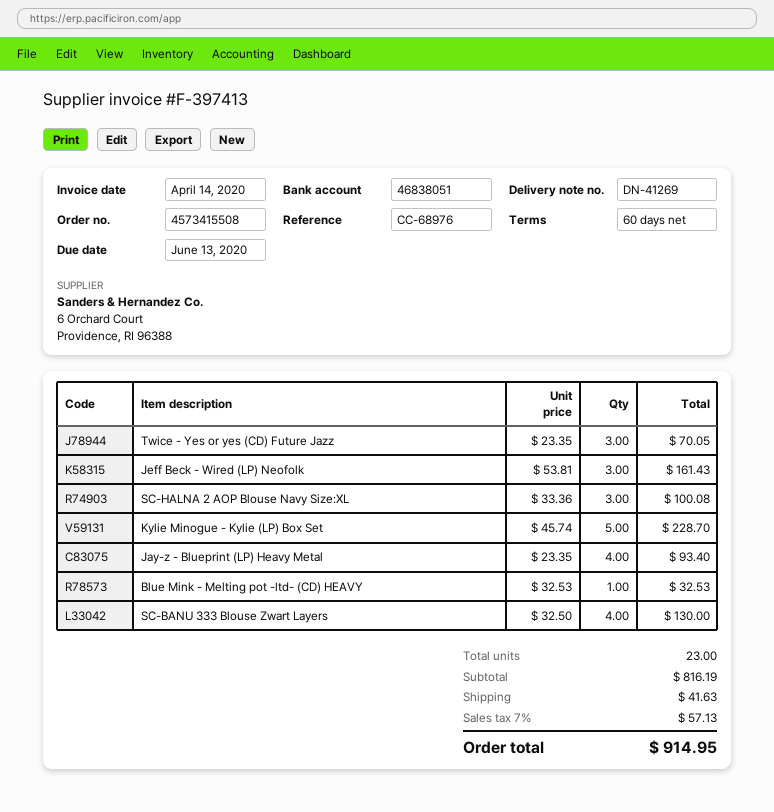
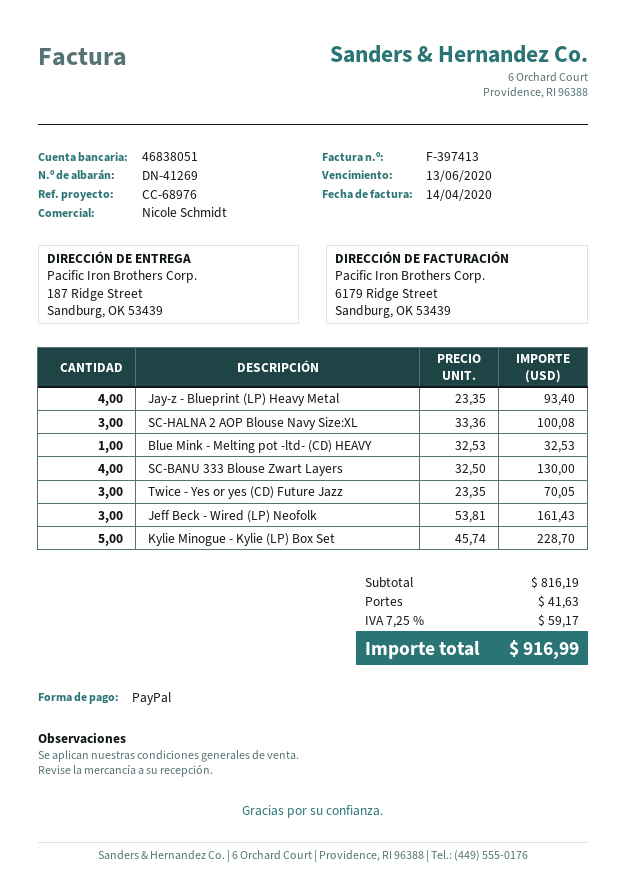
tax: 7% = 57.13 -> 7.25% = 59.17
total: 914.95 -> 916.99

